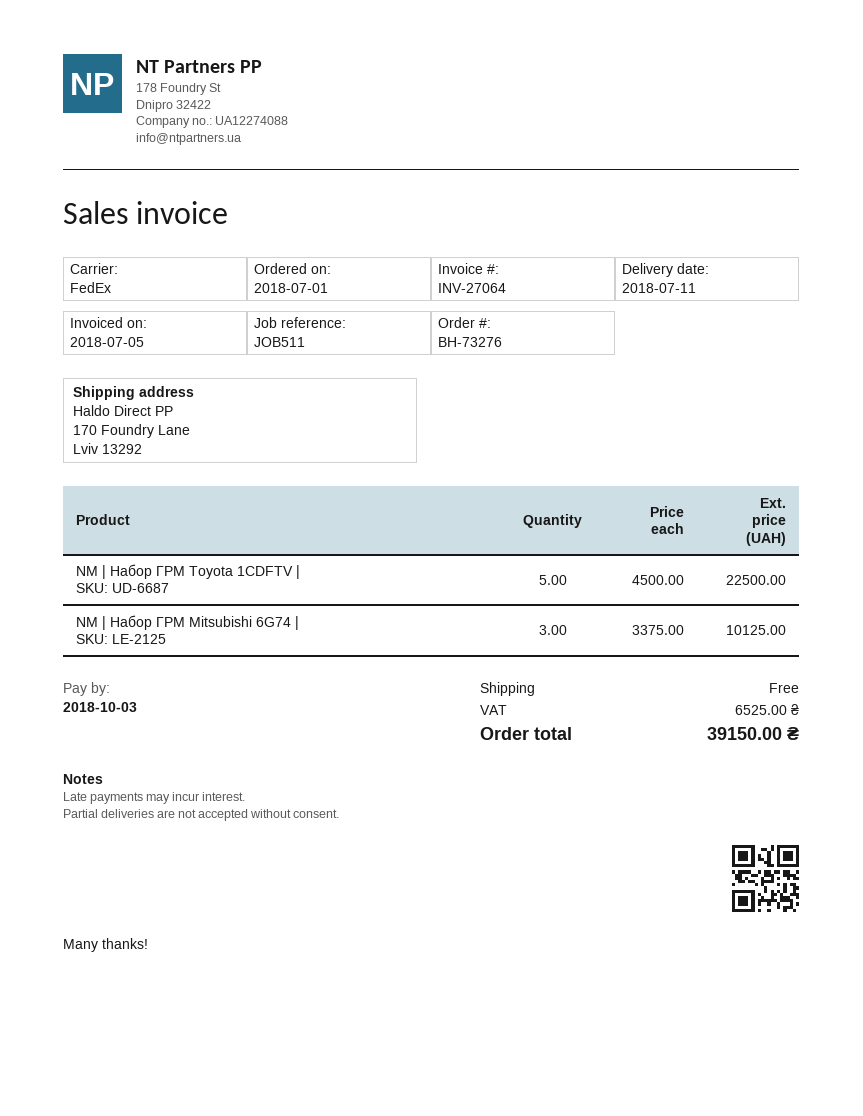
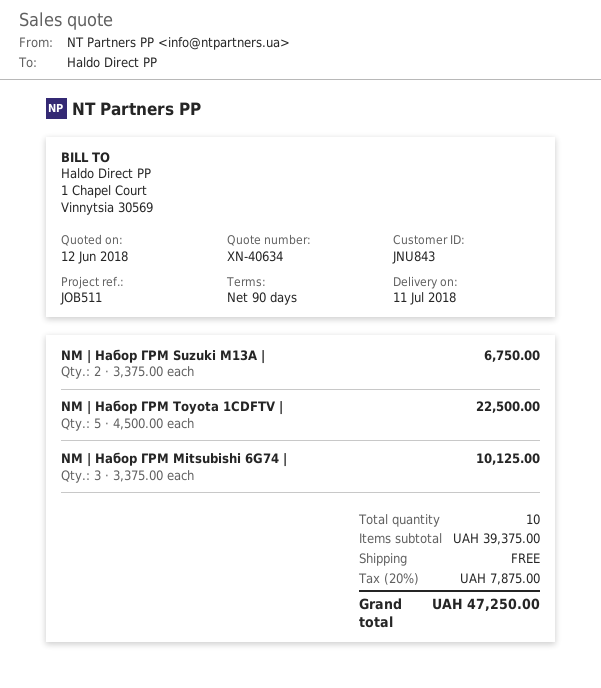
NM | Набор ГРМ Suzuki M13A |: none -> 2 x 3375.00 = 6750.00
tax: 6525.00 -> 7875.00
total: 39150.00 -> 47250.00

